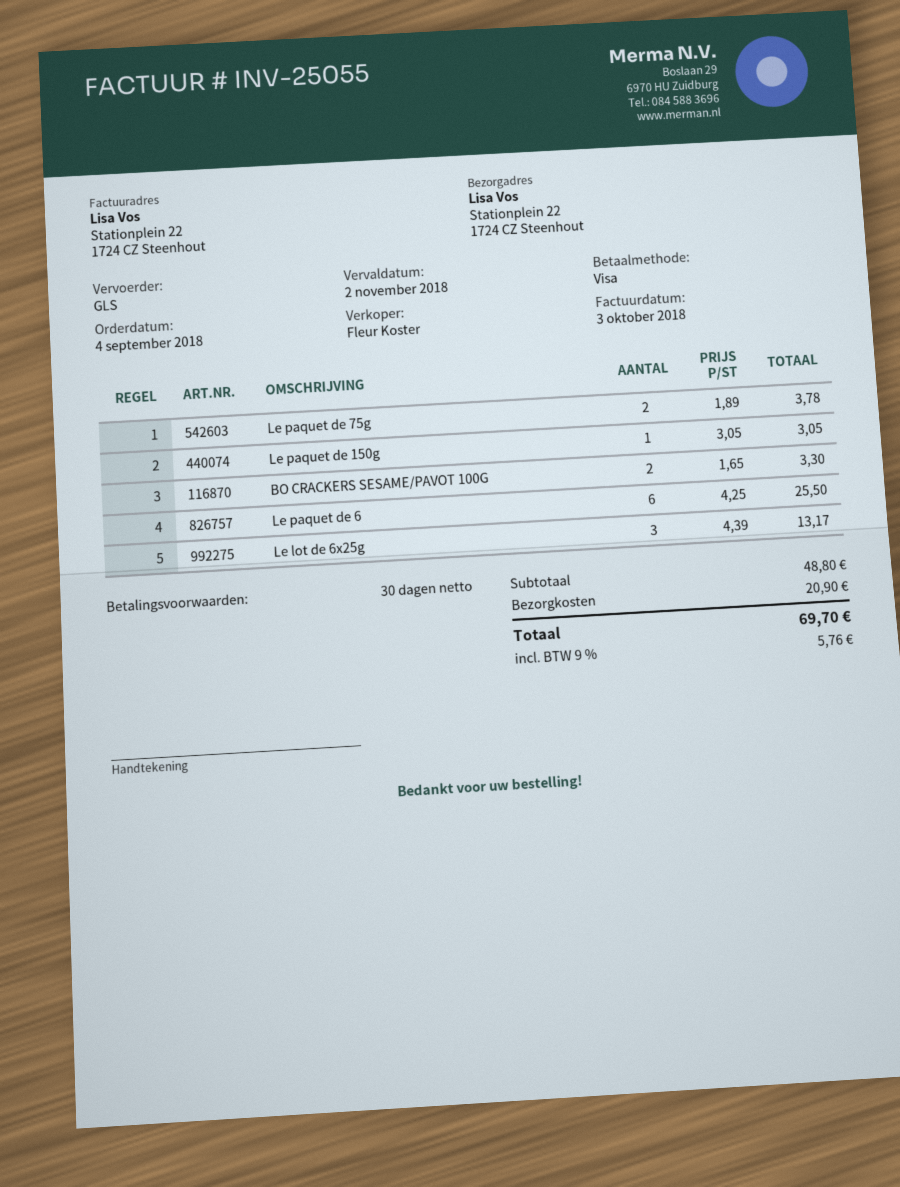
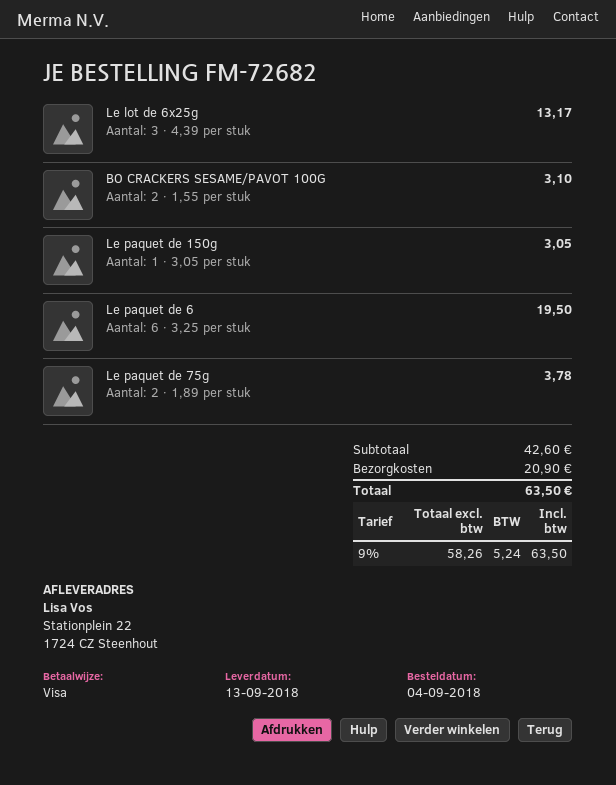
BO CRACKERS SESAME/PAVOT 100G: 2 x 1.65 = 3.30 -> 2 x 1.55 = 3.10
Le paquet de 6: 6 x 4.25 = 25.50 -> 6 x 3.25 = 19.50
subtotal: 48.80 -> 42.60
tax: 9% = 5.76 -> 9% = 5.24
total: 69.70 -> 63.50

